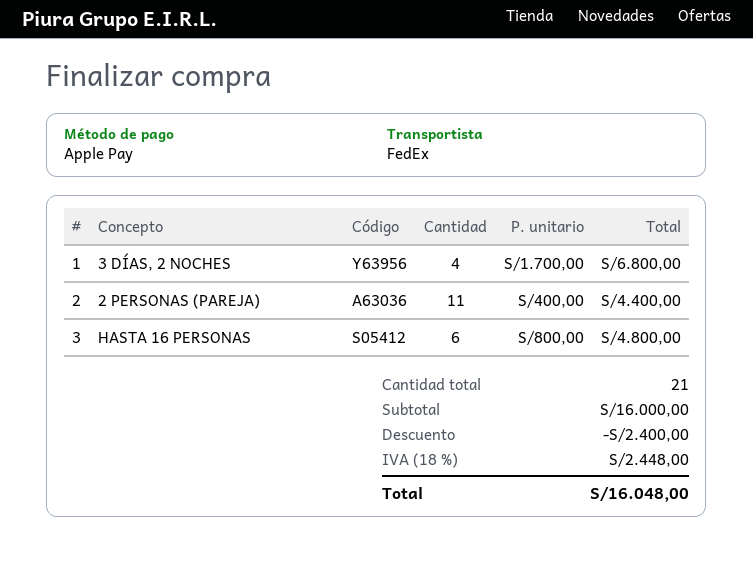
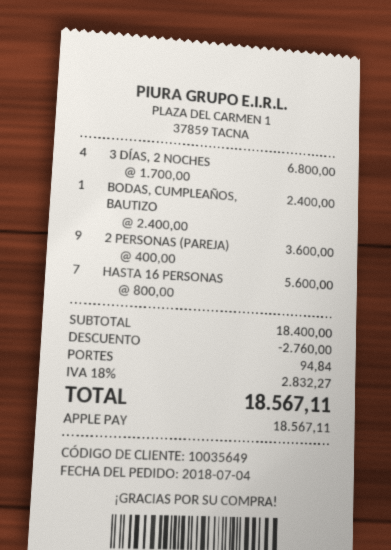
2 PERSONAS (PAREJA): 11 x 400.00 = 4400.00 -> 9 x 400.00 = 3600.00
HASTA 16 PERSONAS: 6 x 800.00 = 4800.00 -> 7 x 800.00 = 5600.00
BODAS, CUMPLEAÑOS, BAUTIZO: none -> 1 x 2400.00 = 2400.00
subtotal: 16000.00 -> 18400.00
discount: 2400.00 -> 2760.00
shipping: none -> 94.84
tax: 18% = 2448.00 -> 18% = 2832.27
total: 16048.00 -> 18567.11

